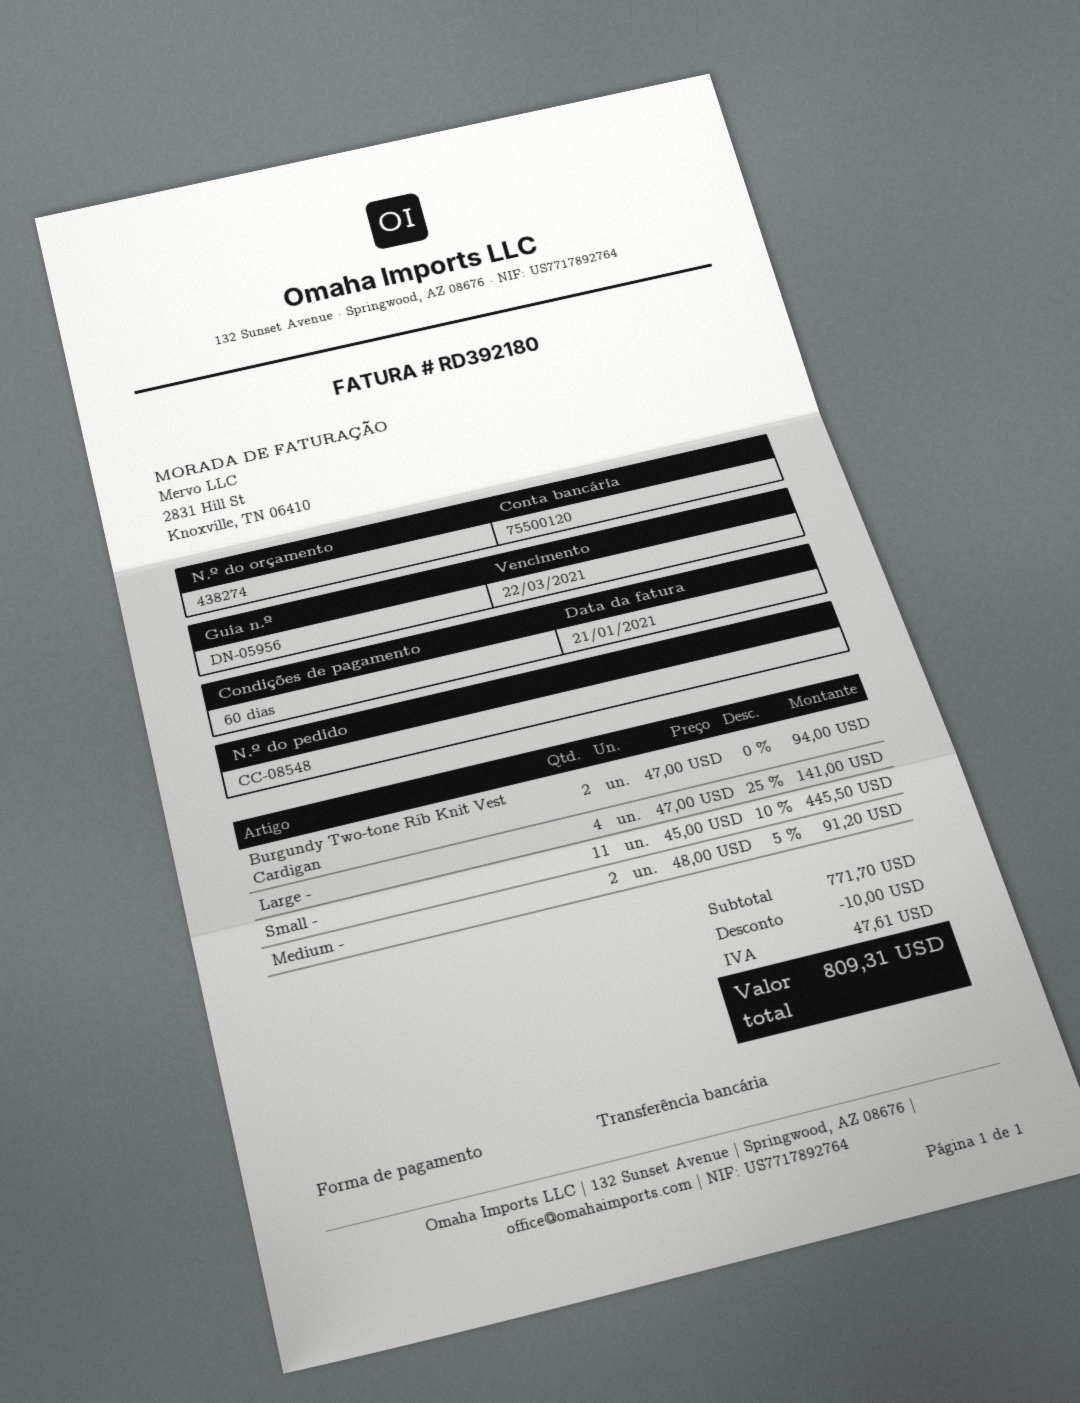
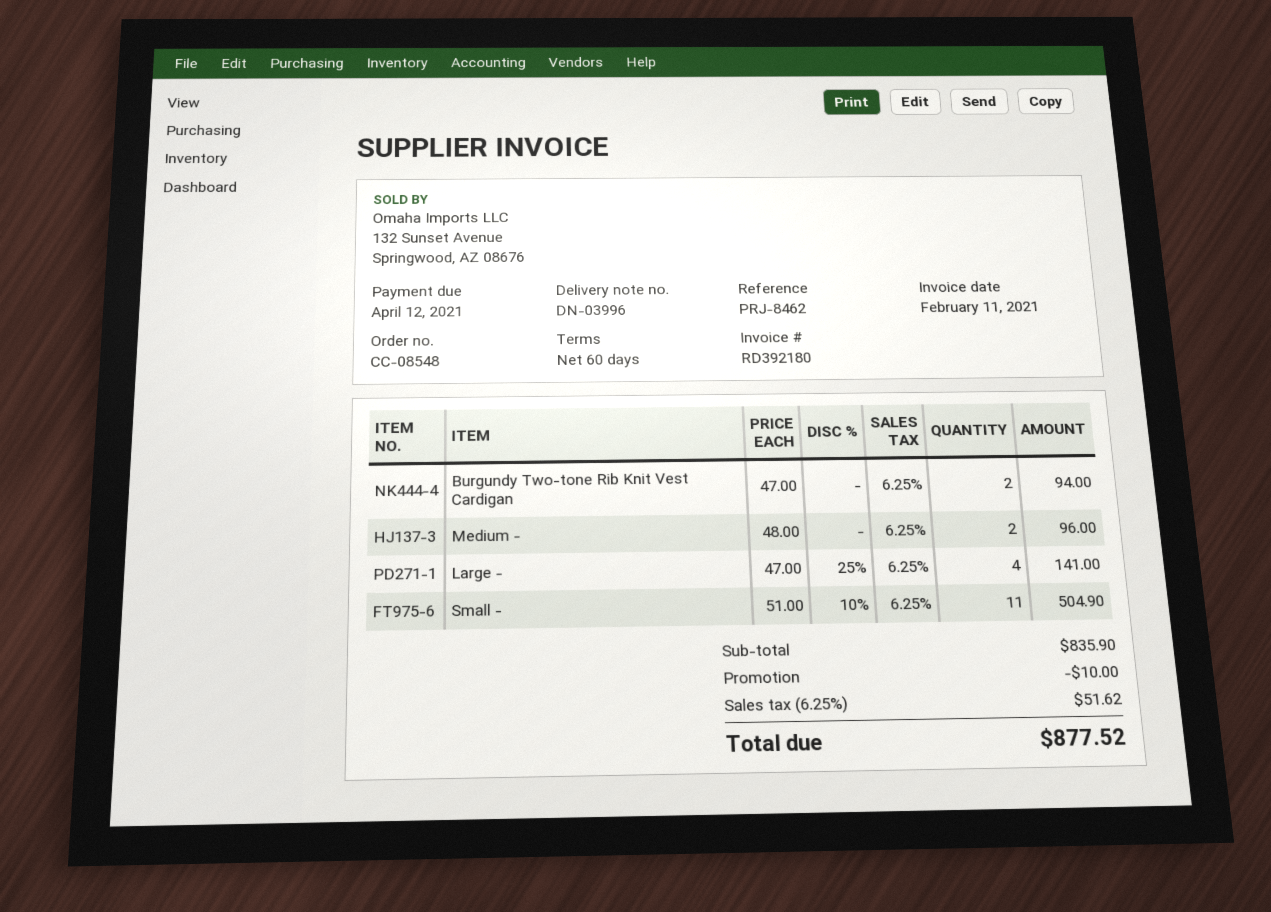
delivery note number: DN-05956 -> DN-03996
invoice date: 2021-01-21 -> 2021-02-11
due date: 2021-03-22 -> 2021-04-12
Small -: 11 x 45.00 - 10% = 445.50 -> 11 x 51.00 - 10% = 504.90
Medium -: 2 x 48.00 - 5% = 91.20 -> 2 x 48.00 = 96.00
subtotal: 771.70 -> 835.90
tax: 47.61 -> 51.62
total: 809.31 -> 877.52

